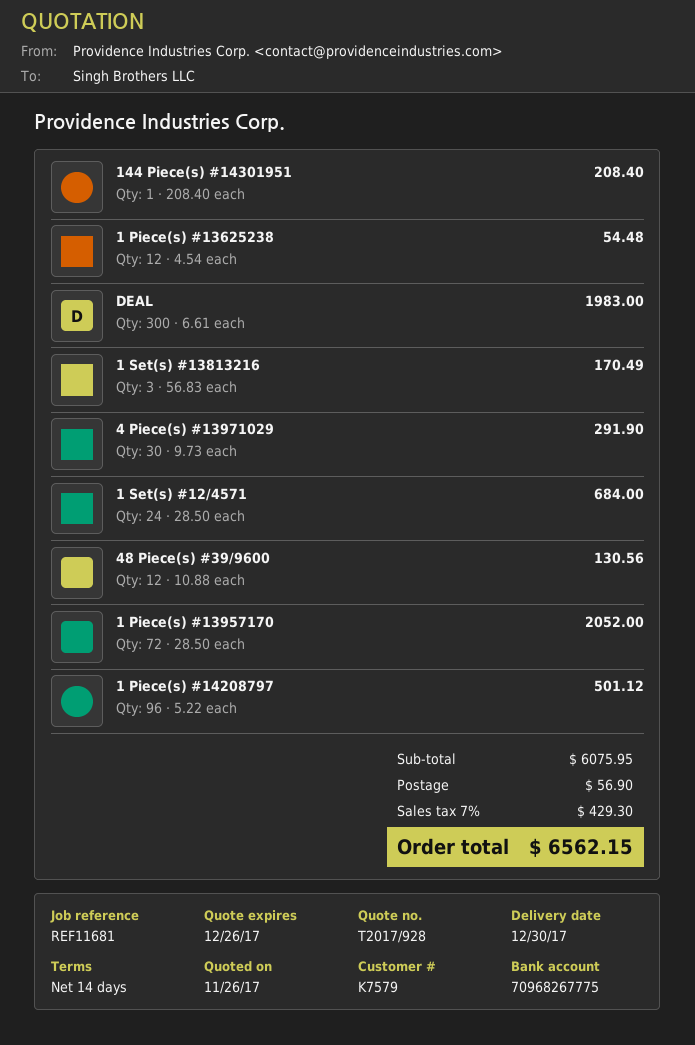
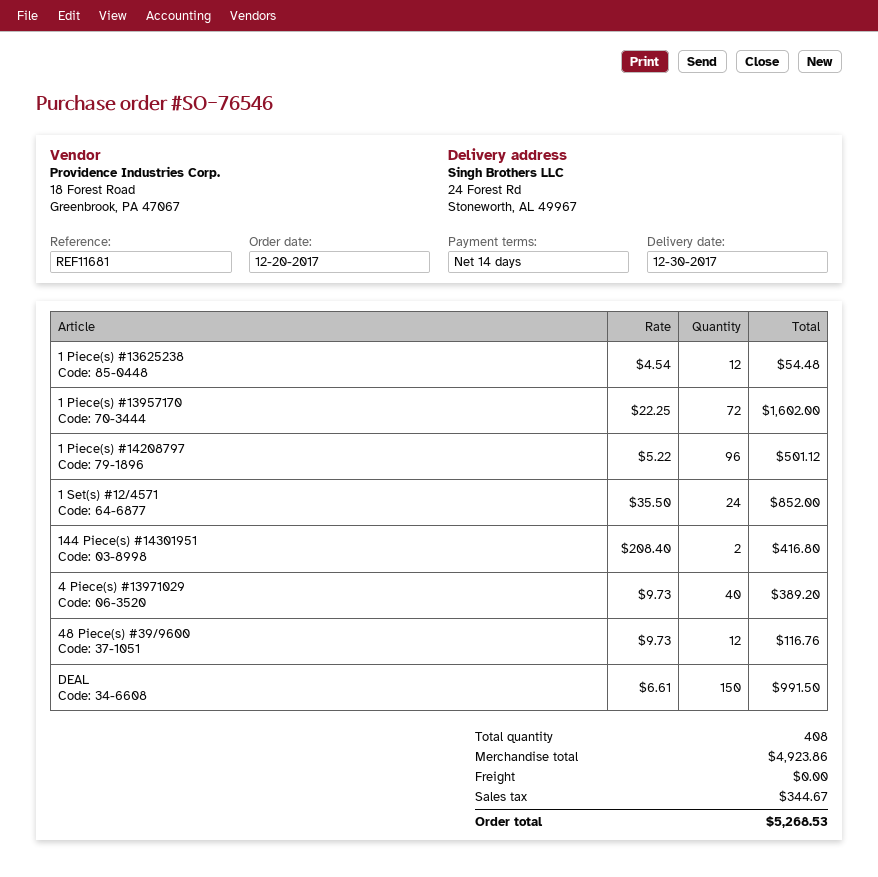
144 Piece(s) #14301951: 1 x 208.40 = 208.40 -> 2 x 208.40 = 416.80
DEAL: 300 x 6.61 = 1983.00 -> 150 x 6.61 = 991.50
1 Set(s) #13813216: 3 x 56.83 = 170.49 -> none
4 Piece(s) #13971029: 30 x 9.73 = 291.90 -> 40 x 9.73 = 389.20
1 Set(s) #12/4571: 24 x 28.50 = 684.00 -> 24 x 35.50 = 852.00
48 Piece(s) #39/9600: 12 x 10.88 = 130.56 -> 12 x 9.73 = 116.76
1 Piece(s) #13957170: 72 x 28.50 = 2052.00 -> 72 x 22.25 = 1602.00
subtotal: 6075.95 -> 4923.86
shipping: 56.90 -> 0.00
tax: 429.30 -> 344.67
total: 6562.15 -> 5268.53

